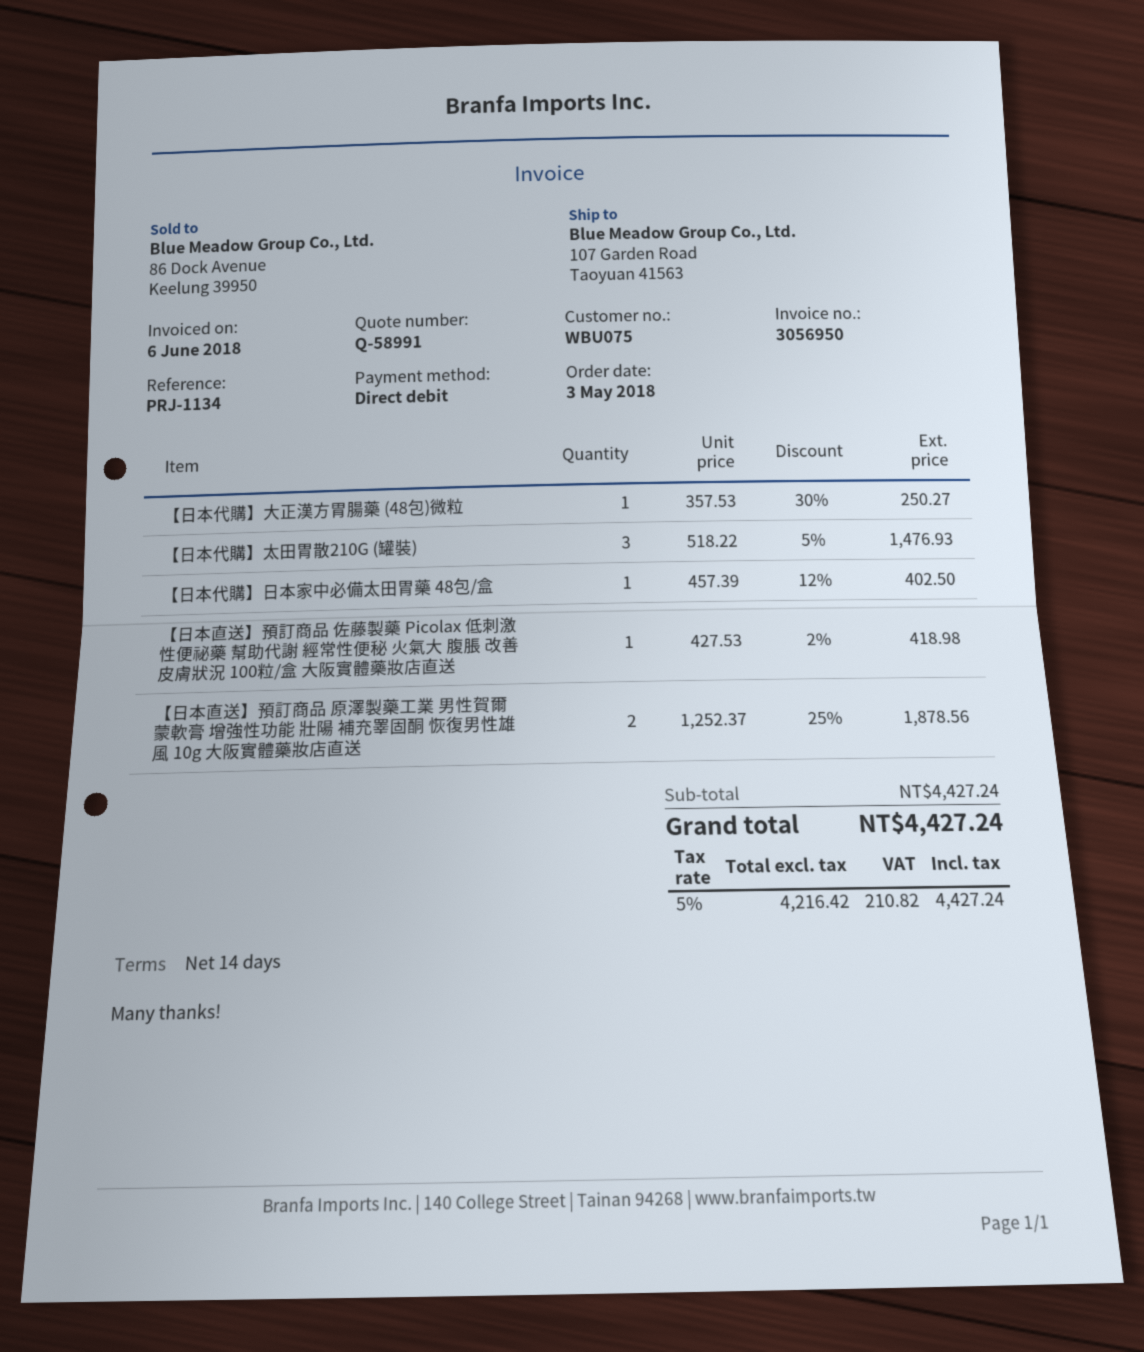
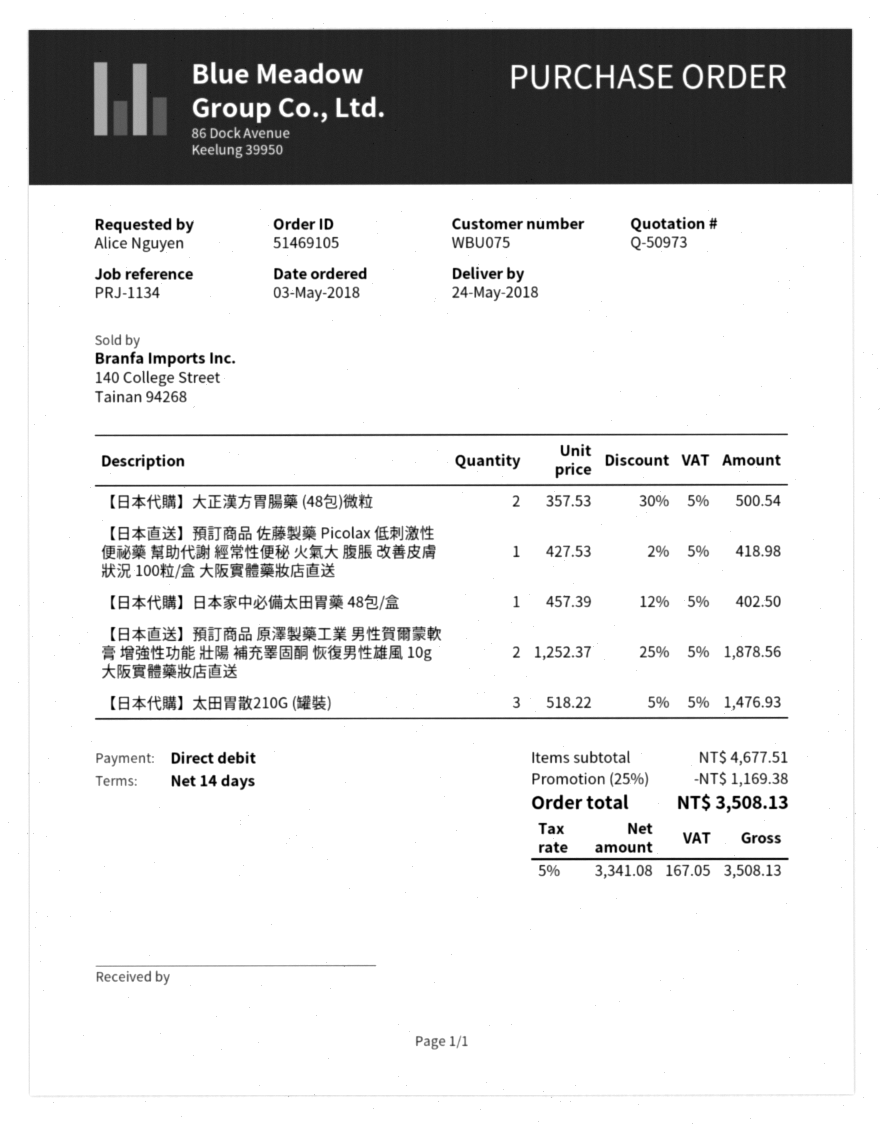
quote number: Q-58991 -> Q-50973
【日本代購】大正漢方胃腸藥 (48包)微粒: 1 x 357.53 - 30% = 250.27 -> 2 x 357.53 - 30% = 500.54
subtotal: 4427.24 -> 4677.51
discount: none -> 25% = 1169.38
net: 4216.42 -> 3341.08
tax: 5% = 210.82 -> 5% = 167.05
total: 4427.24 -> 3508.13

